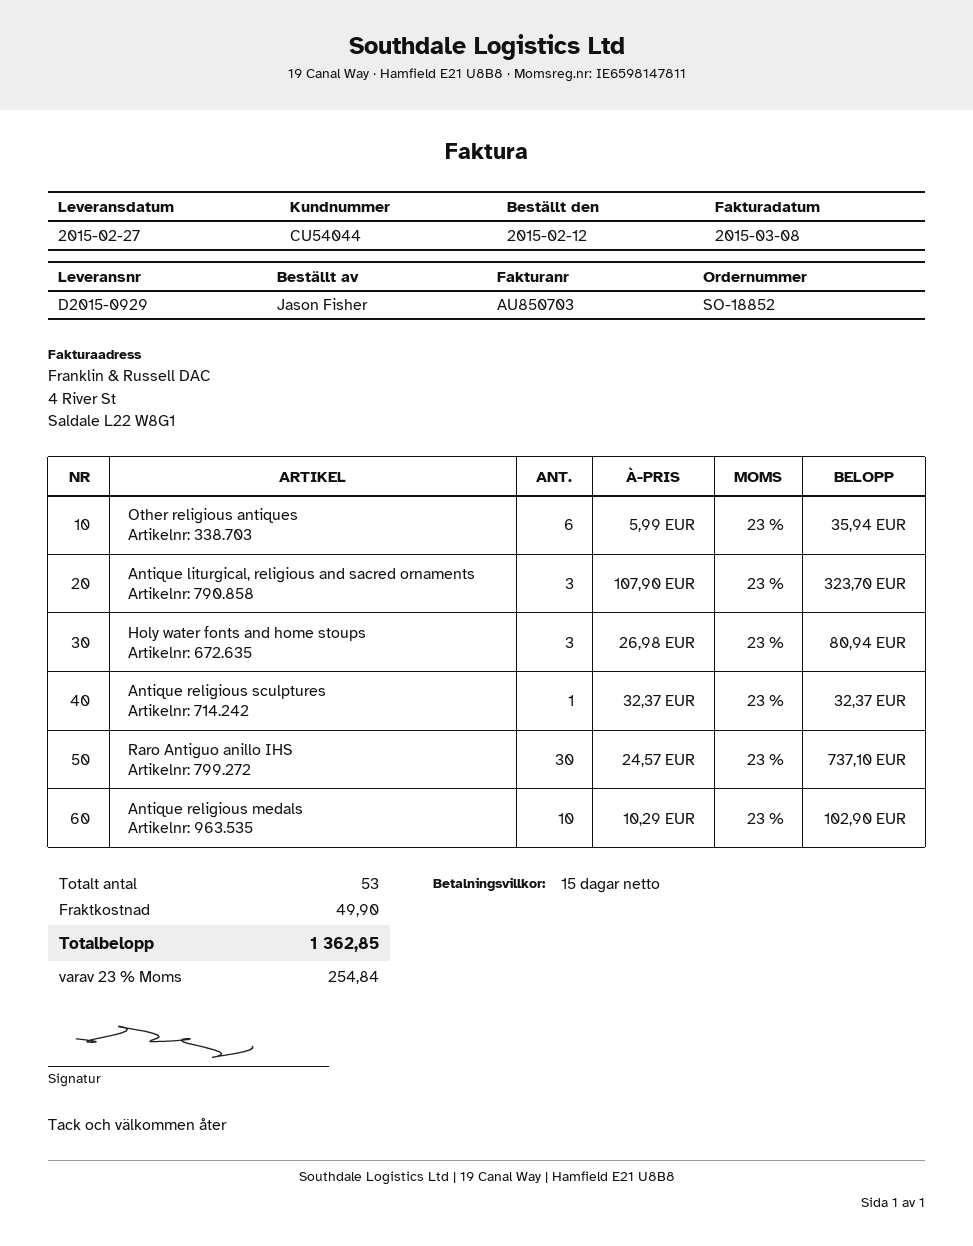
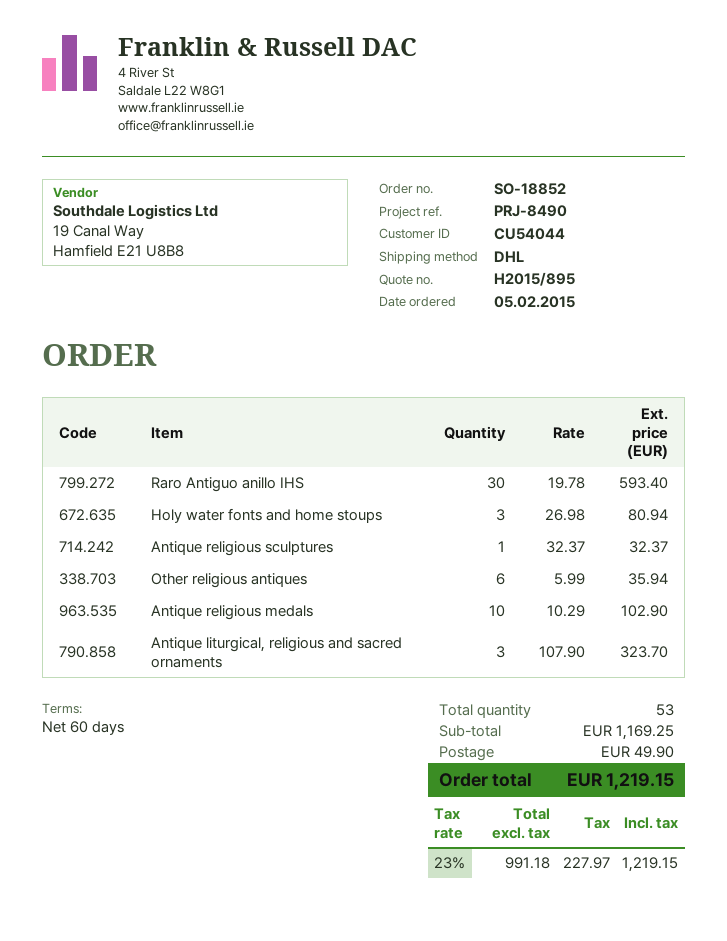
order date: 2015-02-12 -> 2015-02-05
payment terms: 15 days -> 60 days
Raro Antiguo anillo IHS: 30 x 24.57 = 737.10 -> 30 x 19.78 = 593.40
tax: 23% = 254.84 -> 23% = 227.97
total: 1362.85 -> 1219.15

